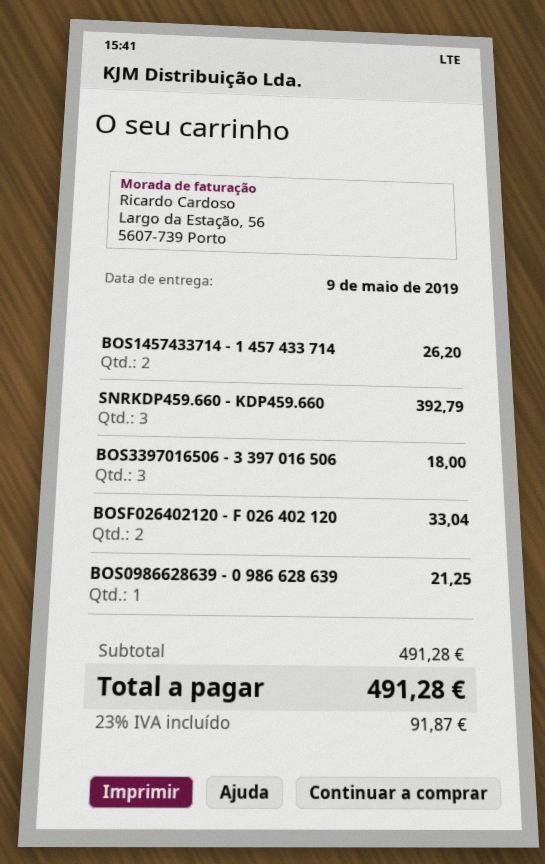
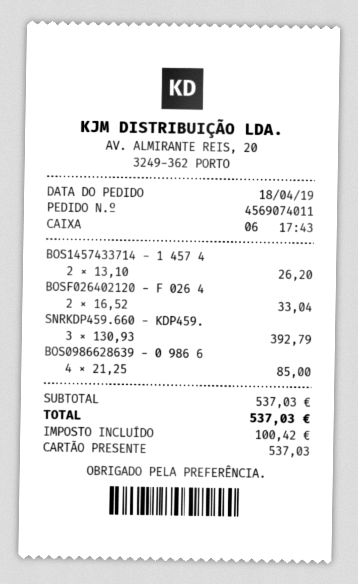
BOS3397016506 - 3 397 016 506: 3 for 18.00 -> none
BOS0986628639 - 0 986 628 639: 1 for 21.25 -> 4 for 85.00
subtotal: 491.28 -> 537.03
tax: 91.87 -> 100.42
total: 491.28 -> 537.03

